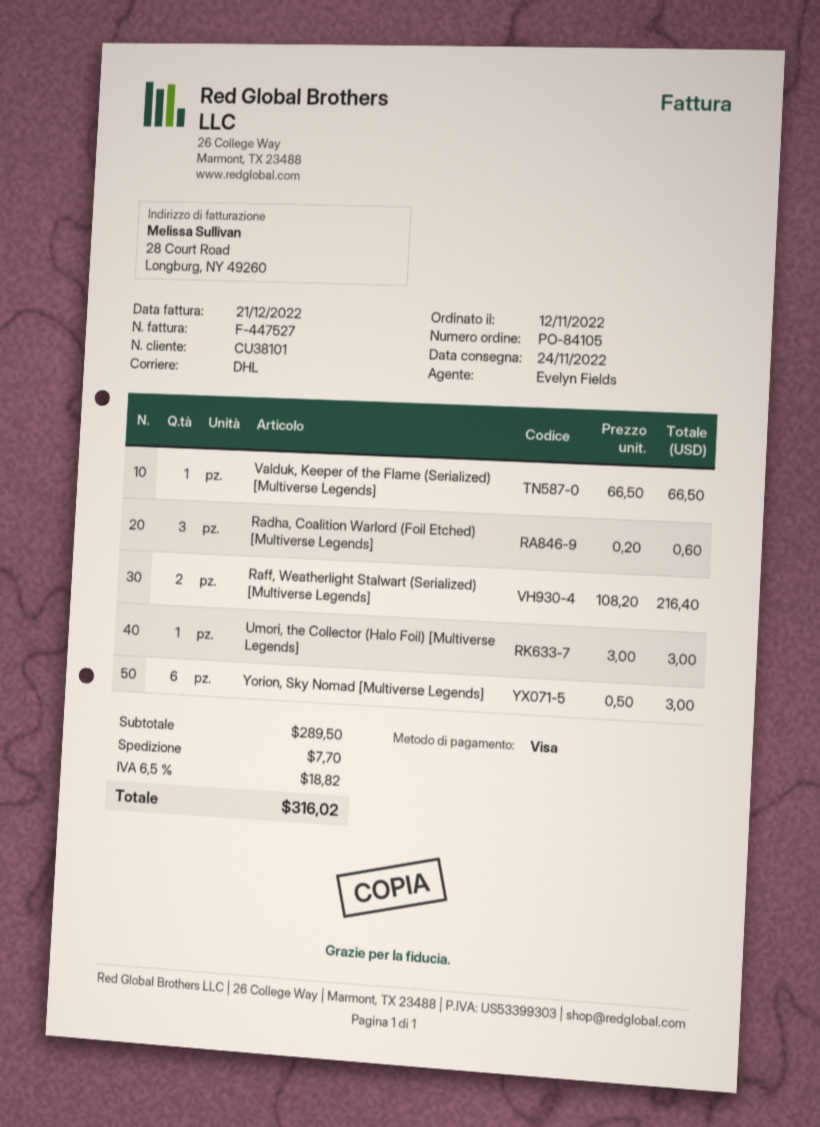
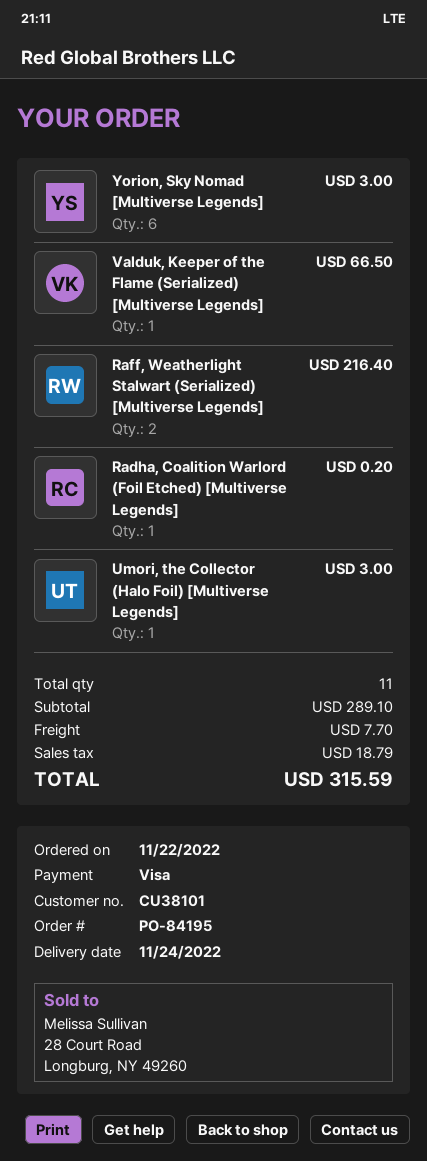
order number: PO-84105 -> PO-84195
order date: 2022-11-12 -> 2022-11-22
Radha, Coalition Warlord (Foil Etched) [Multiverse Legends]: 3 for 0.60 -> 1 for 0.20
subtotal: 289.50 -> 289.10
tax: 18.82 -> 18.79
total: 316.02 -> 315.59

